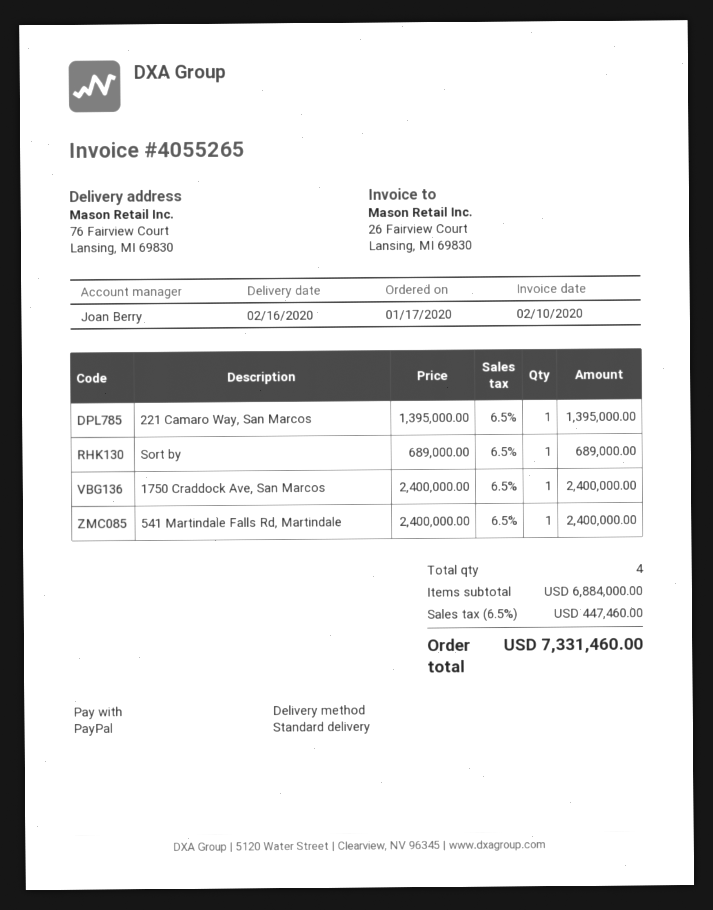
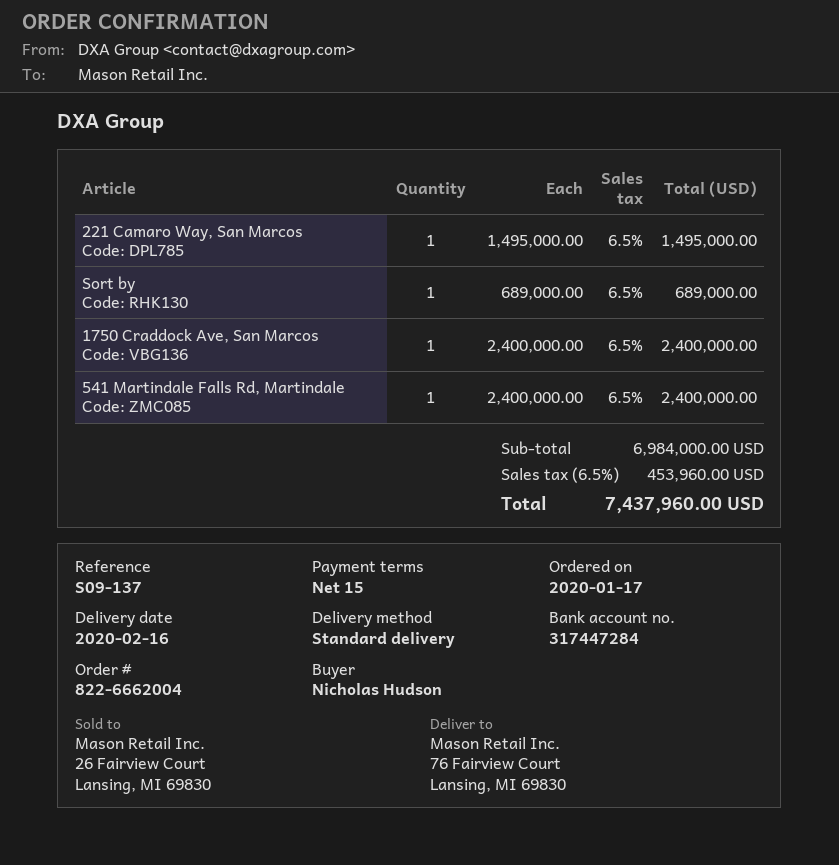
221 Camaro Way, San Marcos: 1 x 1395000.00 = 1395000.00 -> 1 x 1495000.00 = 1495000.00
subtotal: 6884000.00 -> 6984000.00
tax: 6.5% = 447460.00 -> 6.5% = 453960.00
total: 7331460.00 -> 7437960.00

